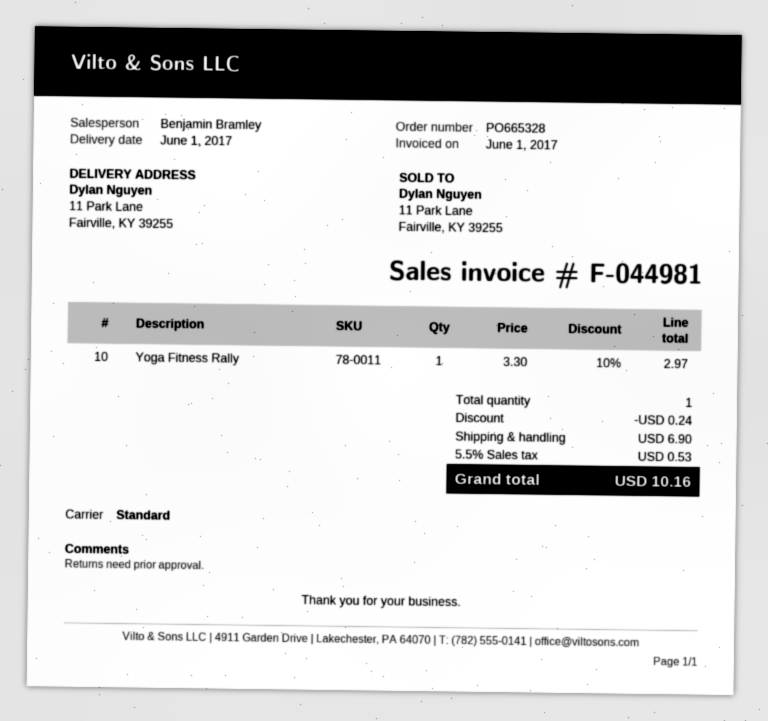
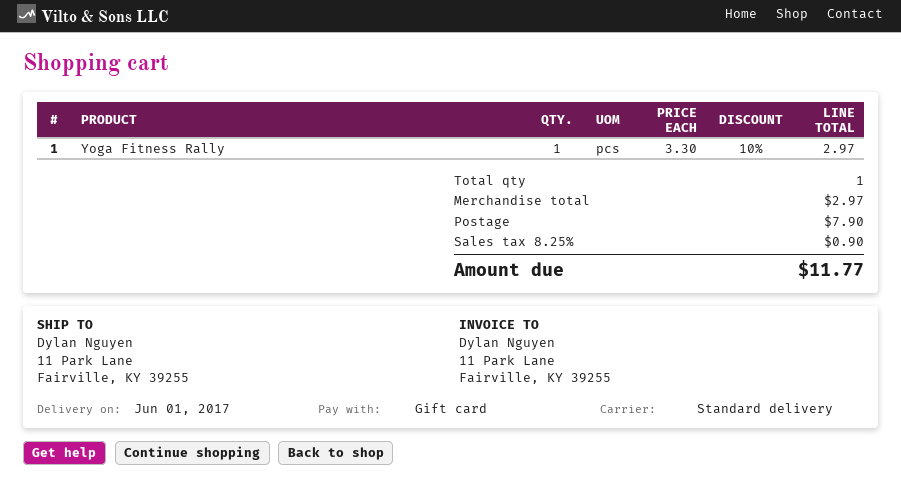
discount: 0.24 -> none
shipping: 6.90 -> 7.90
tax: 5.5% = 0.53 -> 8.25% = 0.90
total: 10.16 -> 11.77

